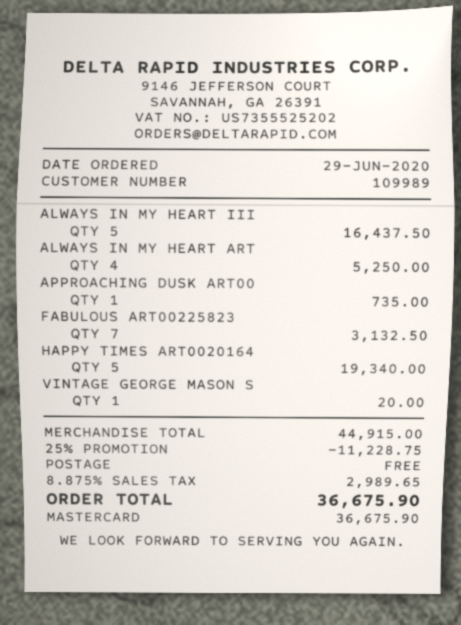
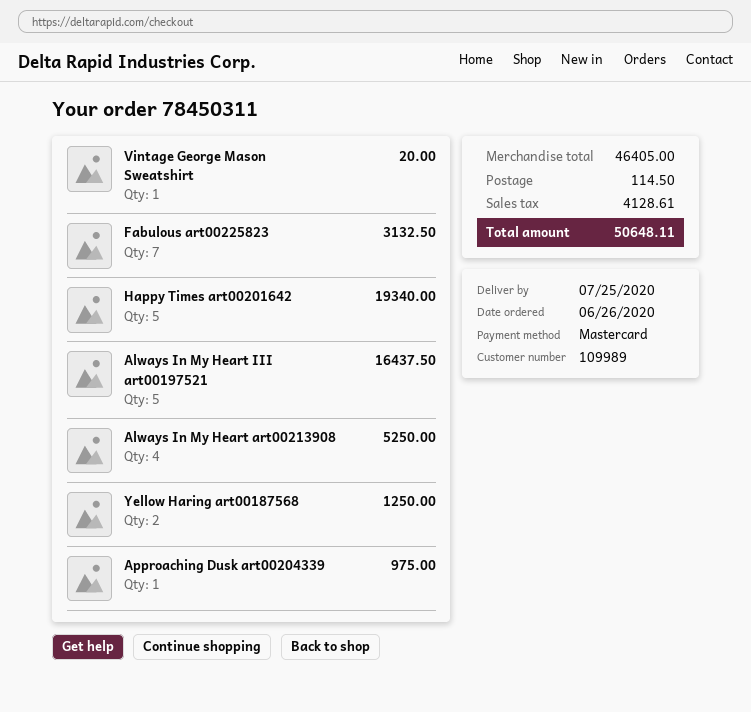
order date: 2020-06-29 -> 2020-06-26
APPROACHING DUSK ART00: 1 for 735.00 -> 1 for 975.00
Yellow Haring art00187568: none -> 2 for 1250.00
subtotal: 44915.00 -> 46405.00
discount: 25% = 11228.75 -> none
shipping: 0.00 -> 114.50
tax: 2989.65 -> 4128.61
total: 36675.90 -> 50648.11

